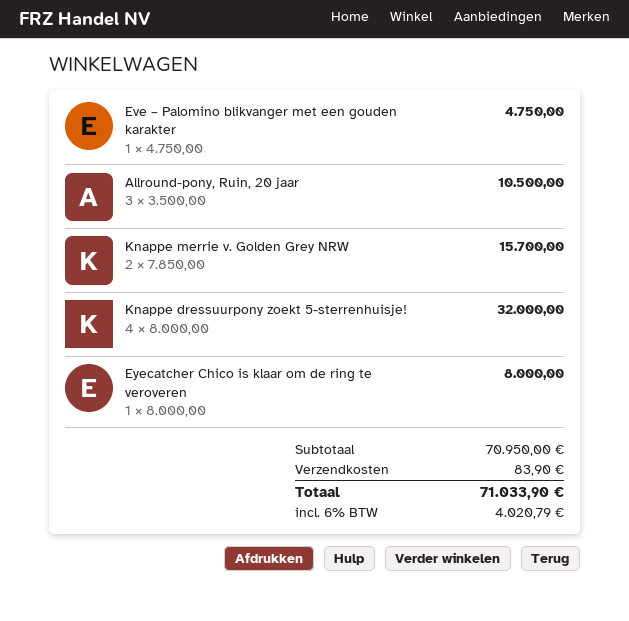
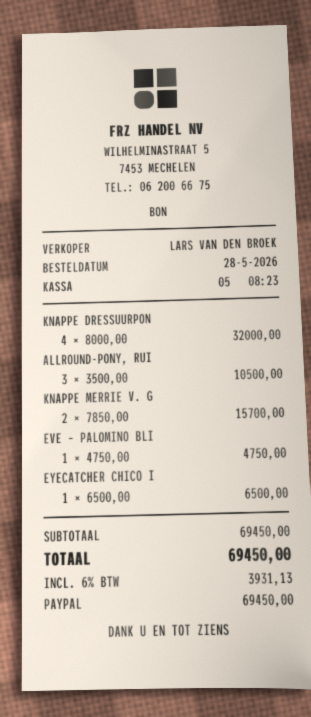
Eyecatcher Chico is klaar om de ring te veroveren: 1 x 8000.00 = 8000.00 -> 1 x 6500.00 = 6500.00
subtotal: 70950.00 -> 69450.00
shipping: 83.90 -> none
tax: 6% = 4020.79 -> 6% = 3931.13
total: 71033.90 -> 69450.00

